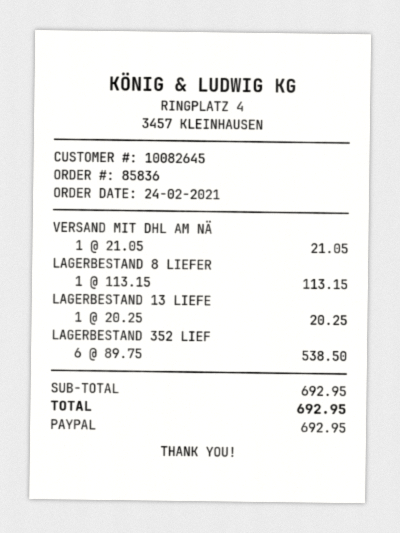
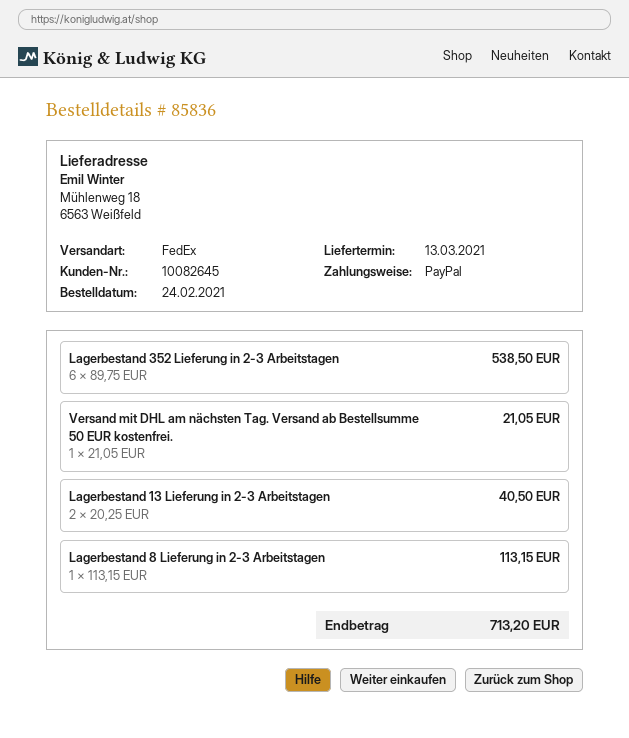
LAGERBESTAND 13 LIEFE: 1 x 20.25 = 20.25 -> 2 x 20.25 = 40.50
total: 692.95 -> 713.20

